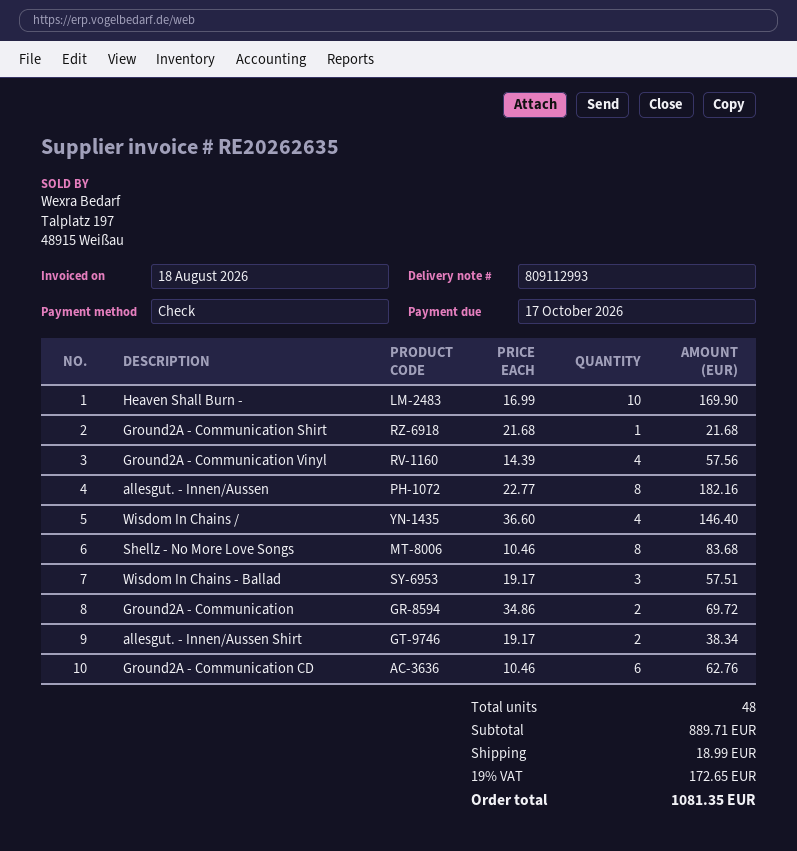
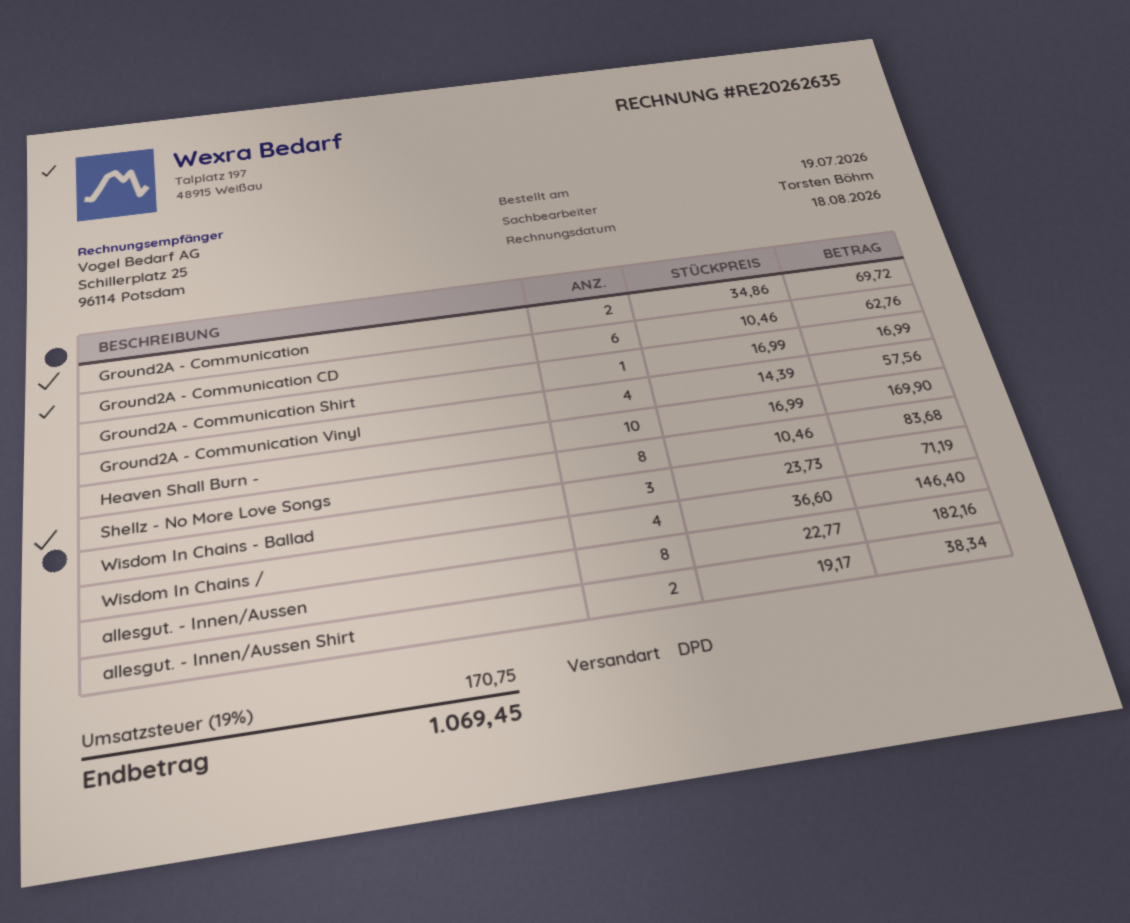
Ground2A - Communication Shirt: 1 x 21.68 = 21.68 -> 1 x 16.99 = 16.99
Wisdom In Chains - Ballad: 3 x 19.17 = 57.51 -> 3 x 23.73 = 71.19
shipping: 18.99 -> none
tax: 19% = 172.65 -> 19% = 170.75
total: 1081.35 -> 1069.45

